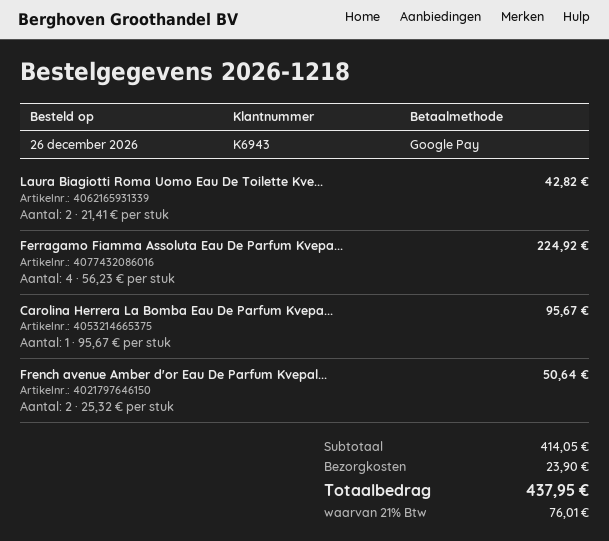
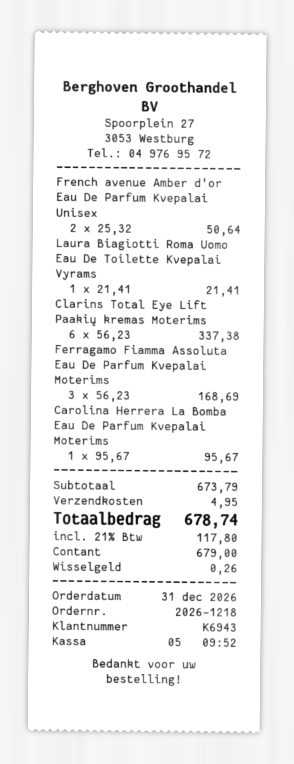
order date: 2026-12-26 -> 2026-12-31
payment method: Google Pay -> cash
Laura Biagiotti Roma Uomo Eau De Toilette Kve...: 2 x 21.41 = 42.82 -> 1 x 21.41 = 21.41
Ferragamo Fiamma Assoluta Eau De Parfum Kvepa...: 4 x 56.23 = 224.92 -> 3 x 56.23 = 168.69
Clarins Total Eye Lift Paakių kremas Moterims: none -> 6 x 56.23 = 337.38
subtotal: 414.05 -> 673.79
shipping: 23.90 -> 4.95
tax: 21% = 76.01 -> 21% = 117.80
total: 437.95 -> 678.74

